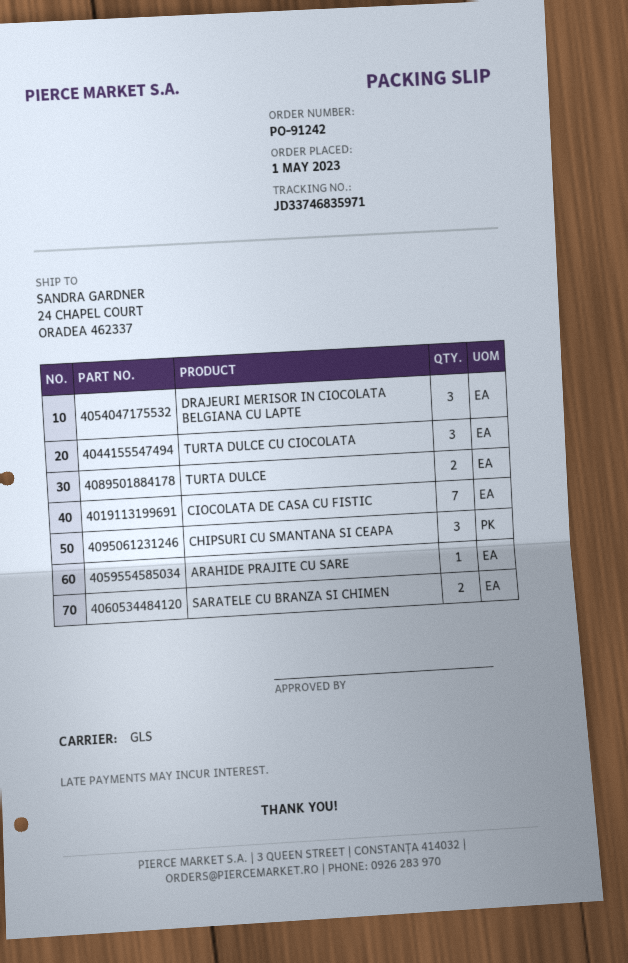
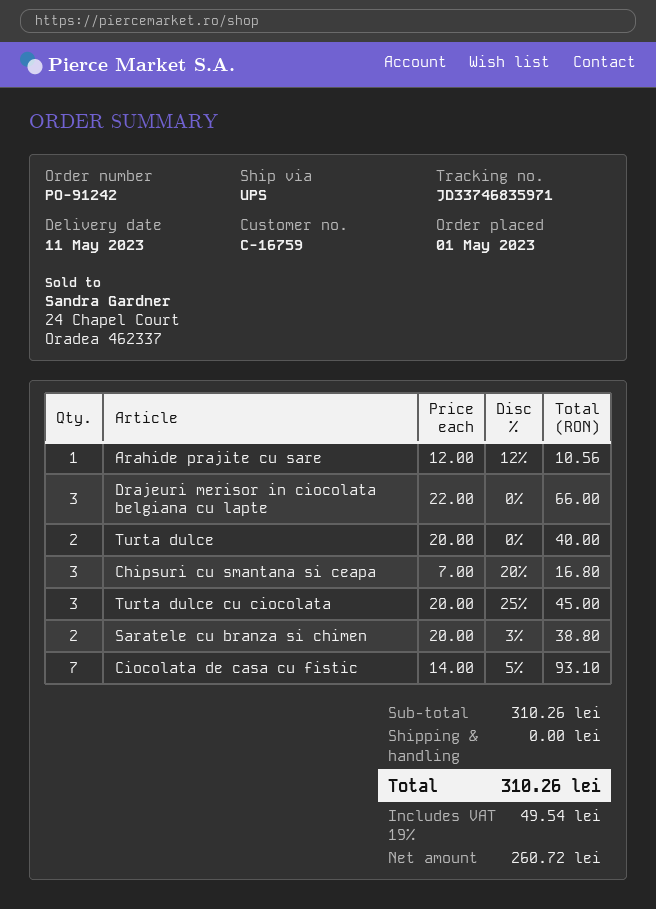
shipping method: GLS -> UPS

